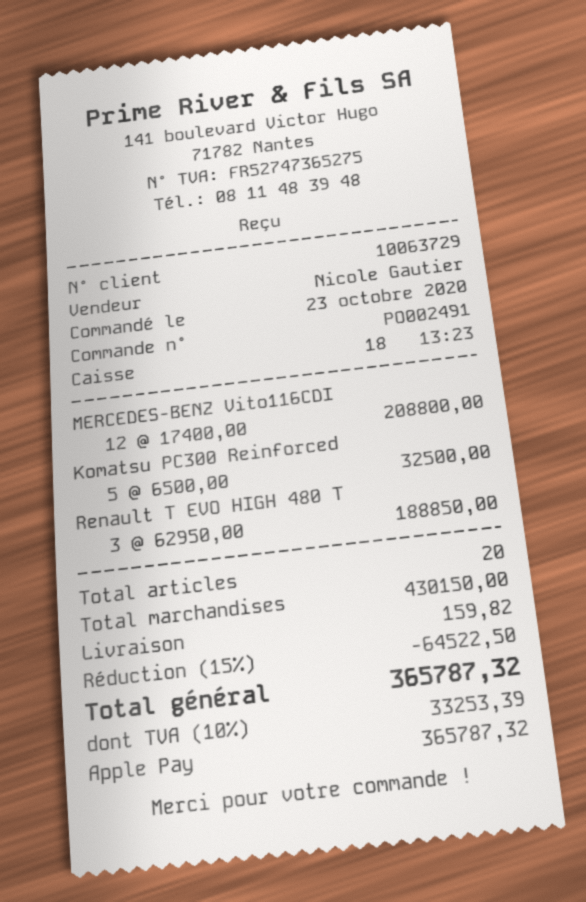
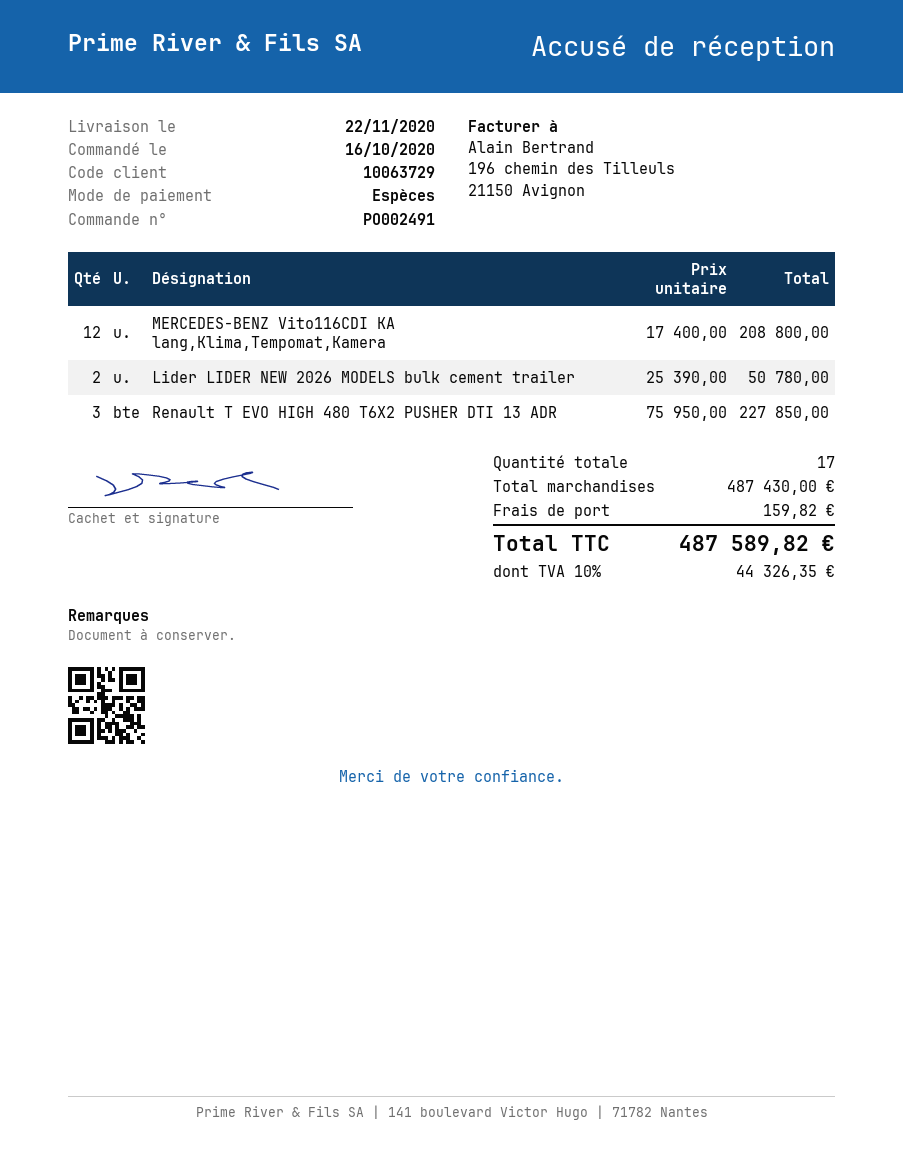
order date: 2020-10-23 -> 2020-10-16
payment method: Apple Pay -> cash
Komatsu PC300 Reinforced: 5 x 6500.00 = 32500.00 -> none
Renault T EVO HIGH 480 T: 3 x 62950.00 = 188850.00 -> 3 x 75950.00 = 227850.00
Lider LIDER NEW 2026 MODELS bulk cement trailer: none -> 2 x 25390.00 = 50780.00
total quantity: 20 -> 17
subtotal: 430150.00 -> 487430.00
discount: 15% = 64522.50 -> none
tax: 10% = 33253.39 -> 10% = 44326.35
total: 365787.32 -> 487589.82

